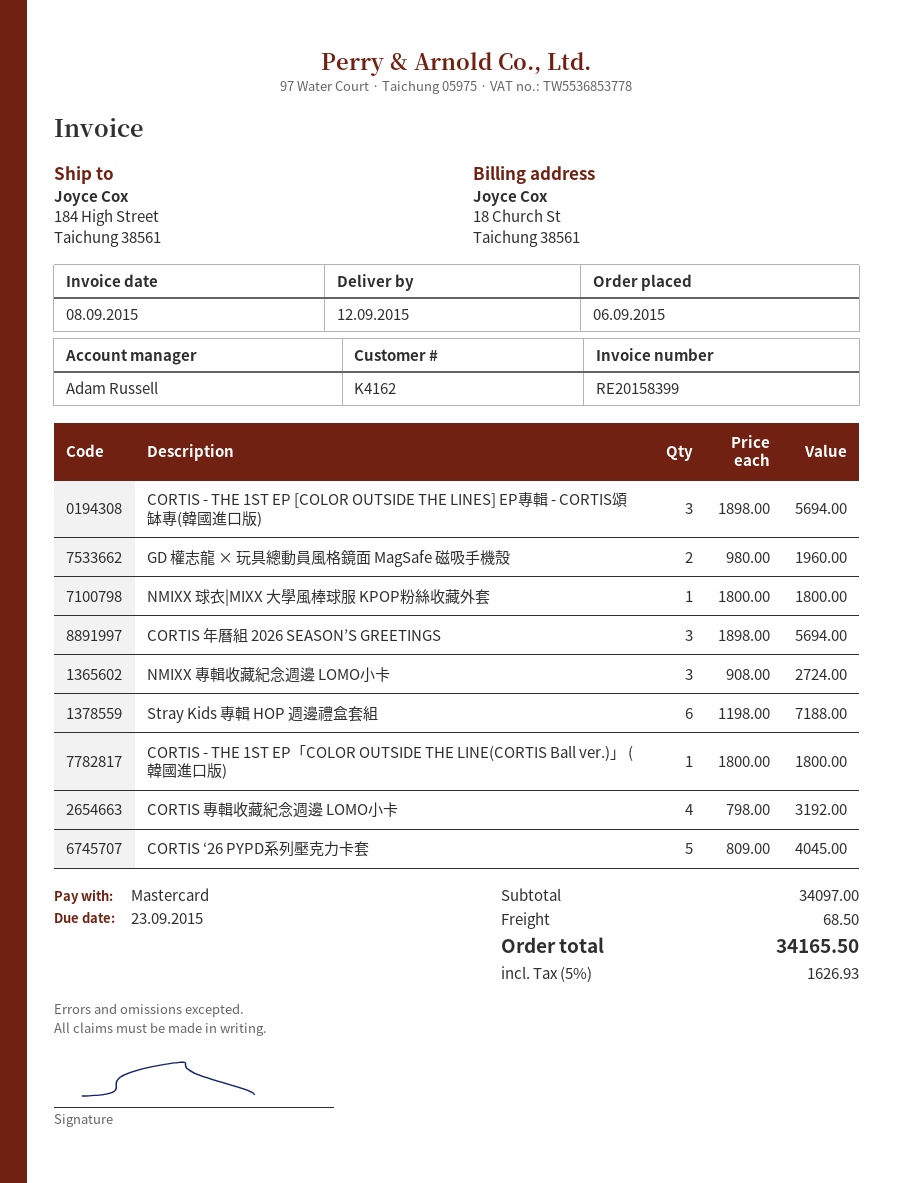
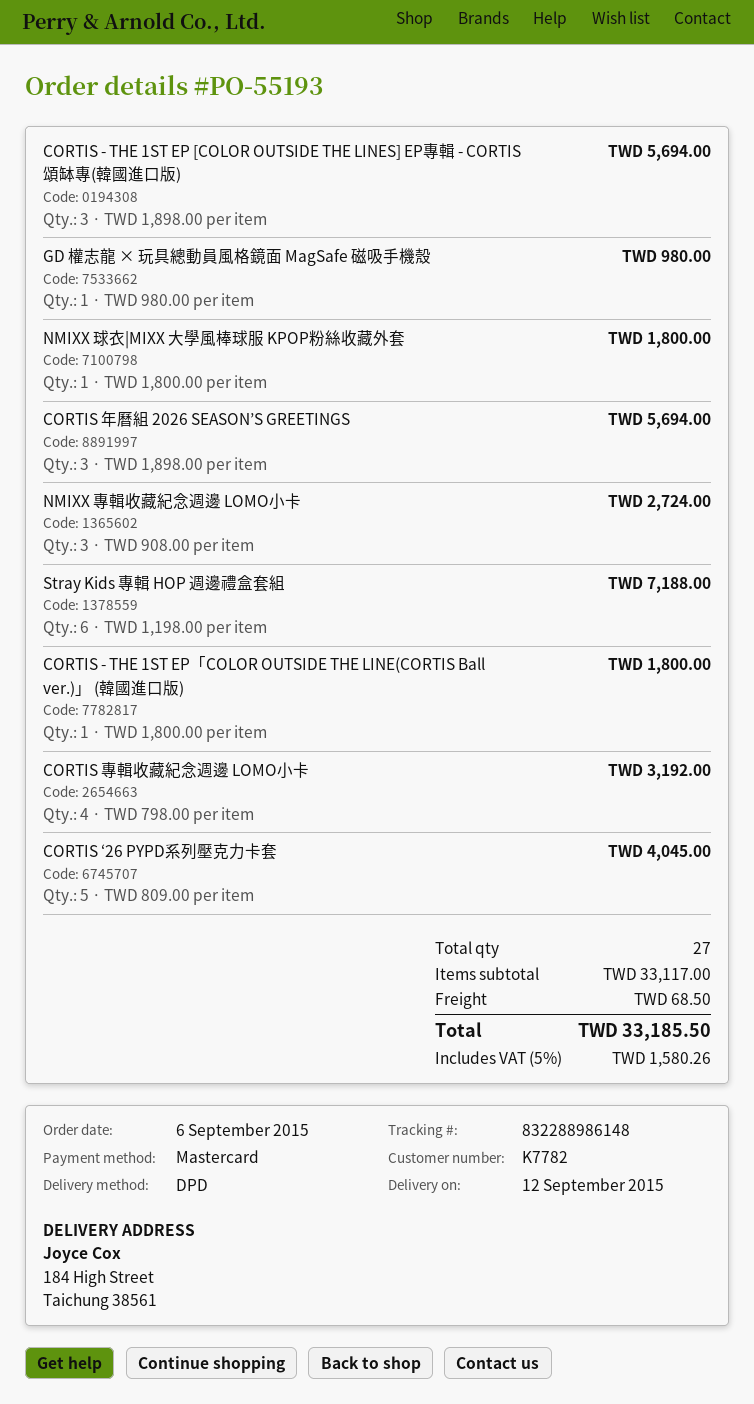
customer number: K4162 -> K7782
GD 權志龍 × 玩具總動員風格鏡面 MagSafe 磁吸手機殼: 2 x 980.00 = 1960.00 -> 1 x 980.00 = 980.00
subtotal: 34097.00 -> 33117.00
tax: 5% = 1626.93 -> 5% = 1580.26
total: 34165.50 -> 33185.50

